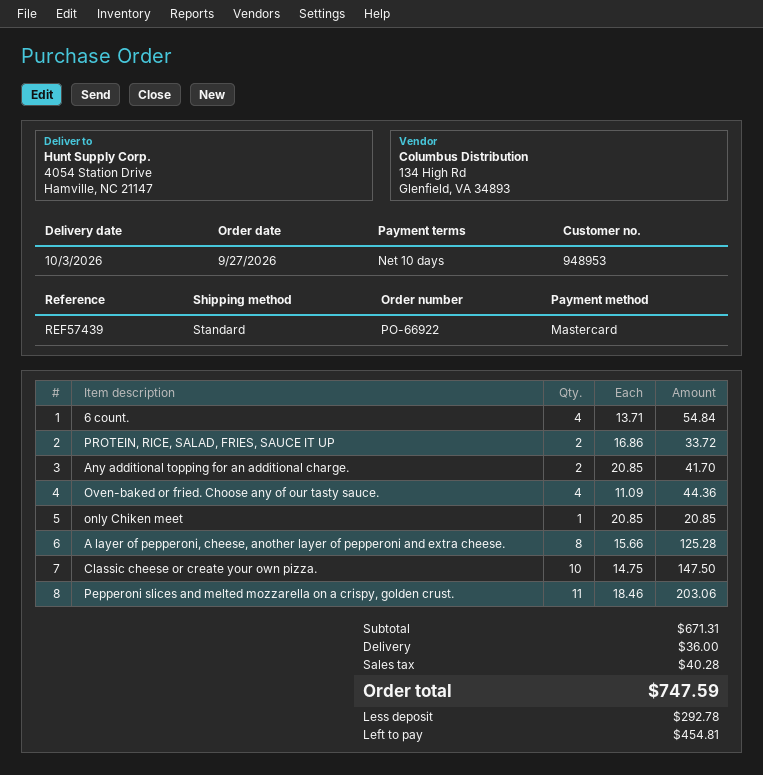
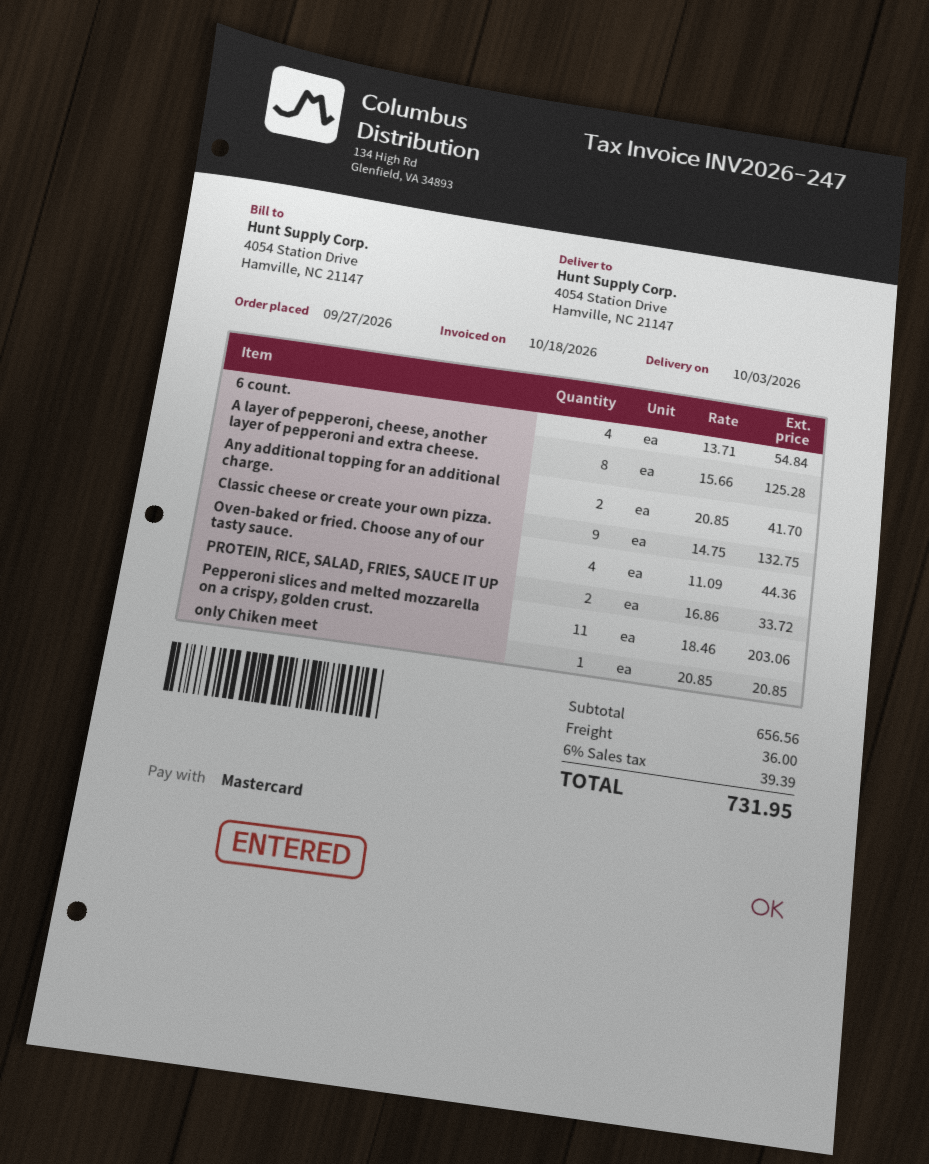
Classic cheese or create your own pizza.: 10 x 14.75 = 147.50 -> 9 x 14.75 = 132.75
subtotal: 671.31 -> 656.56
tax: 40.28 -> 39.39
total: 747.59 -> 731.95

